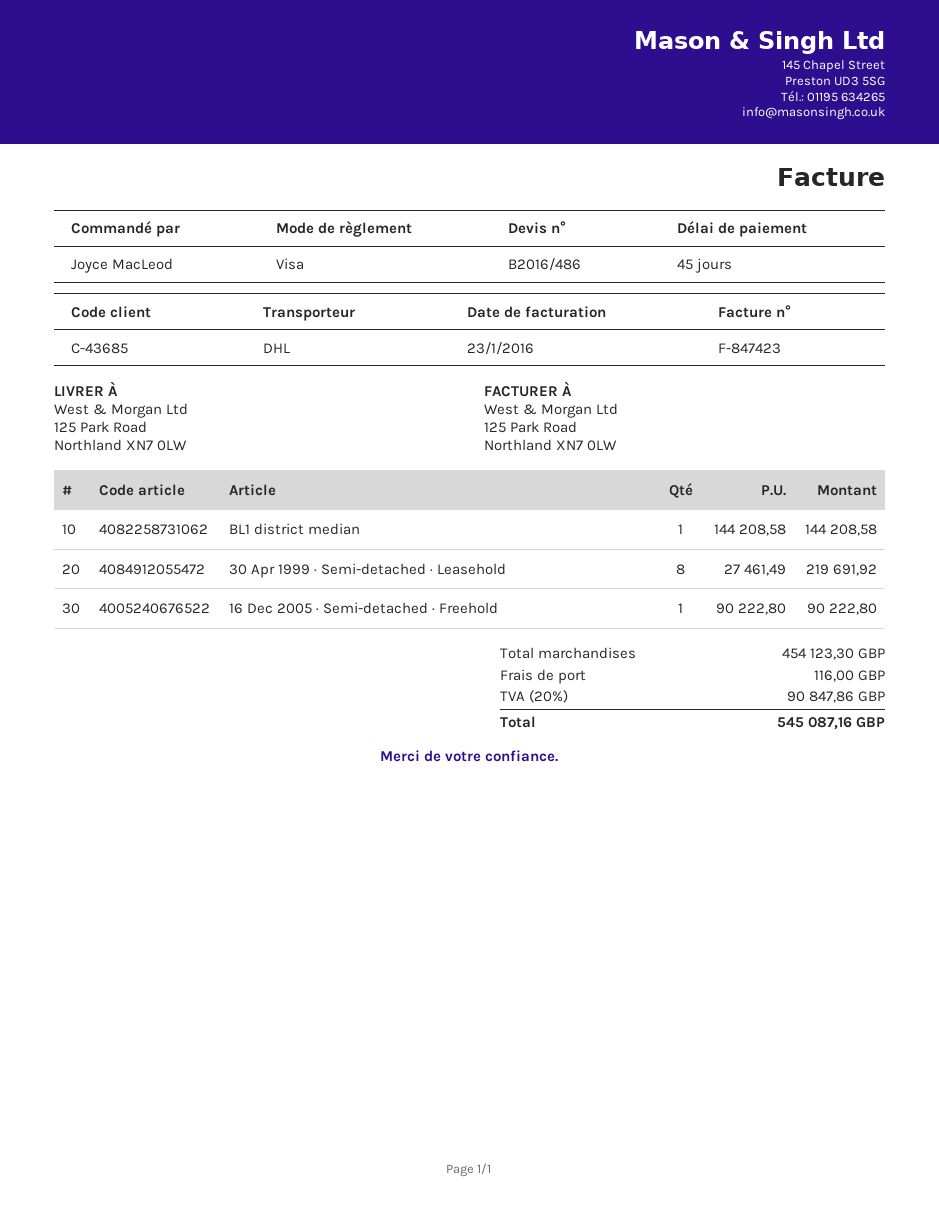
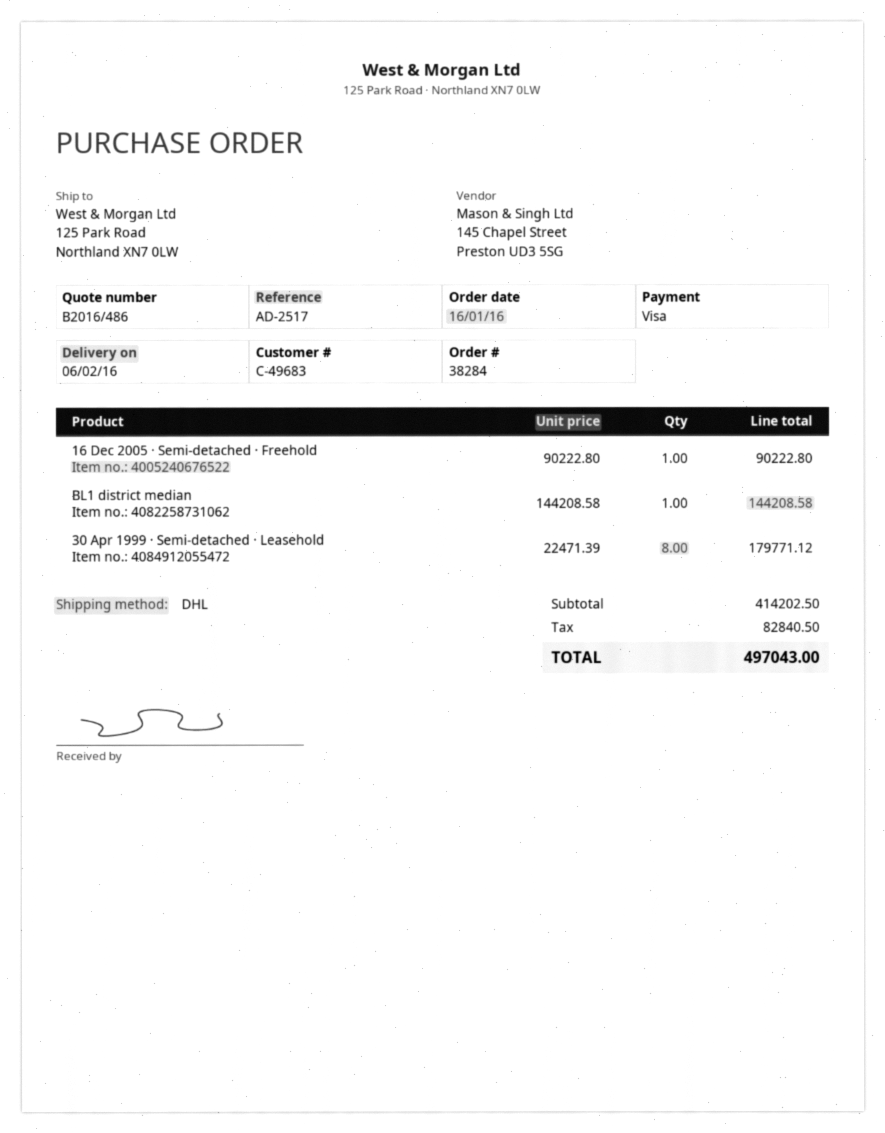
customer number: C-43685 -> C-49683
30 Apr 1999 · Semi-detached · Leasehold: 8 x 27461.49 = 219691.92 -> 8 x 22471.39 = 179771.12
subtotal: 454123.30 -> 414202.50
shipping: 116.00 -> none
tax: 90847.86 -> 82840.50
total: 545087.16 -> 497043.00

